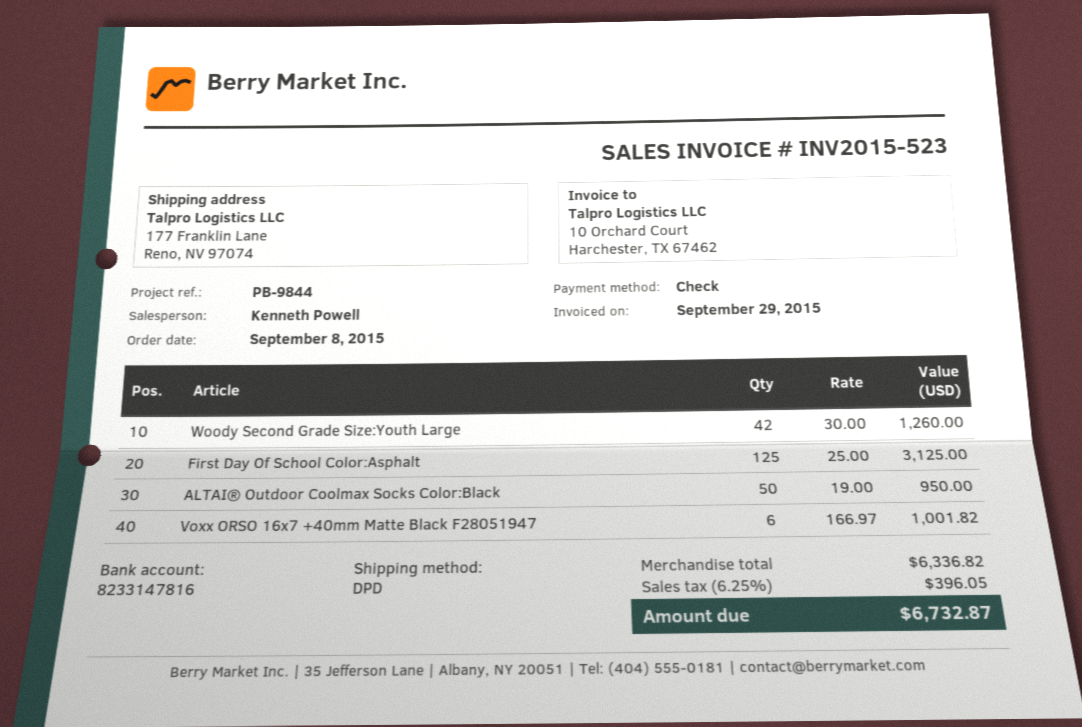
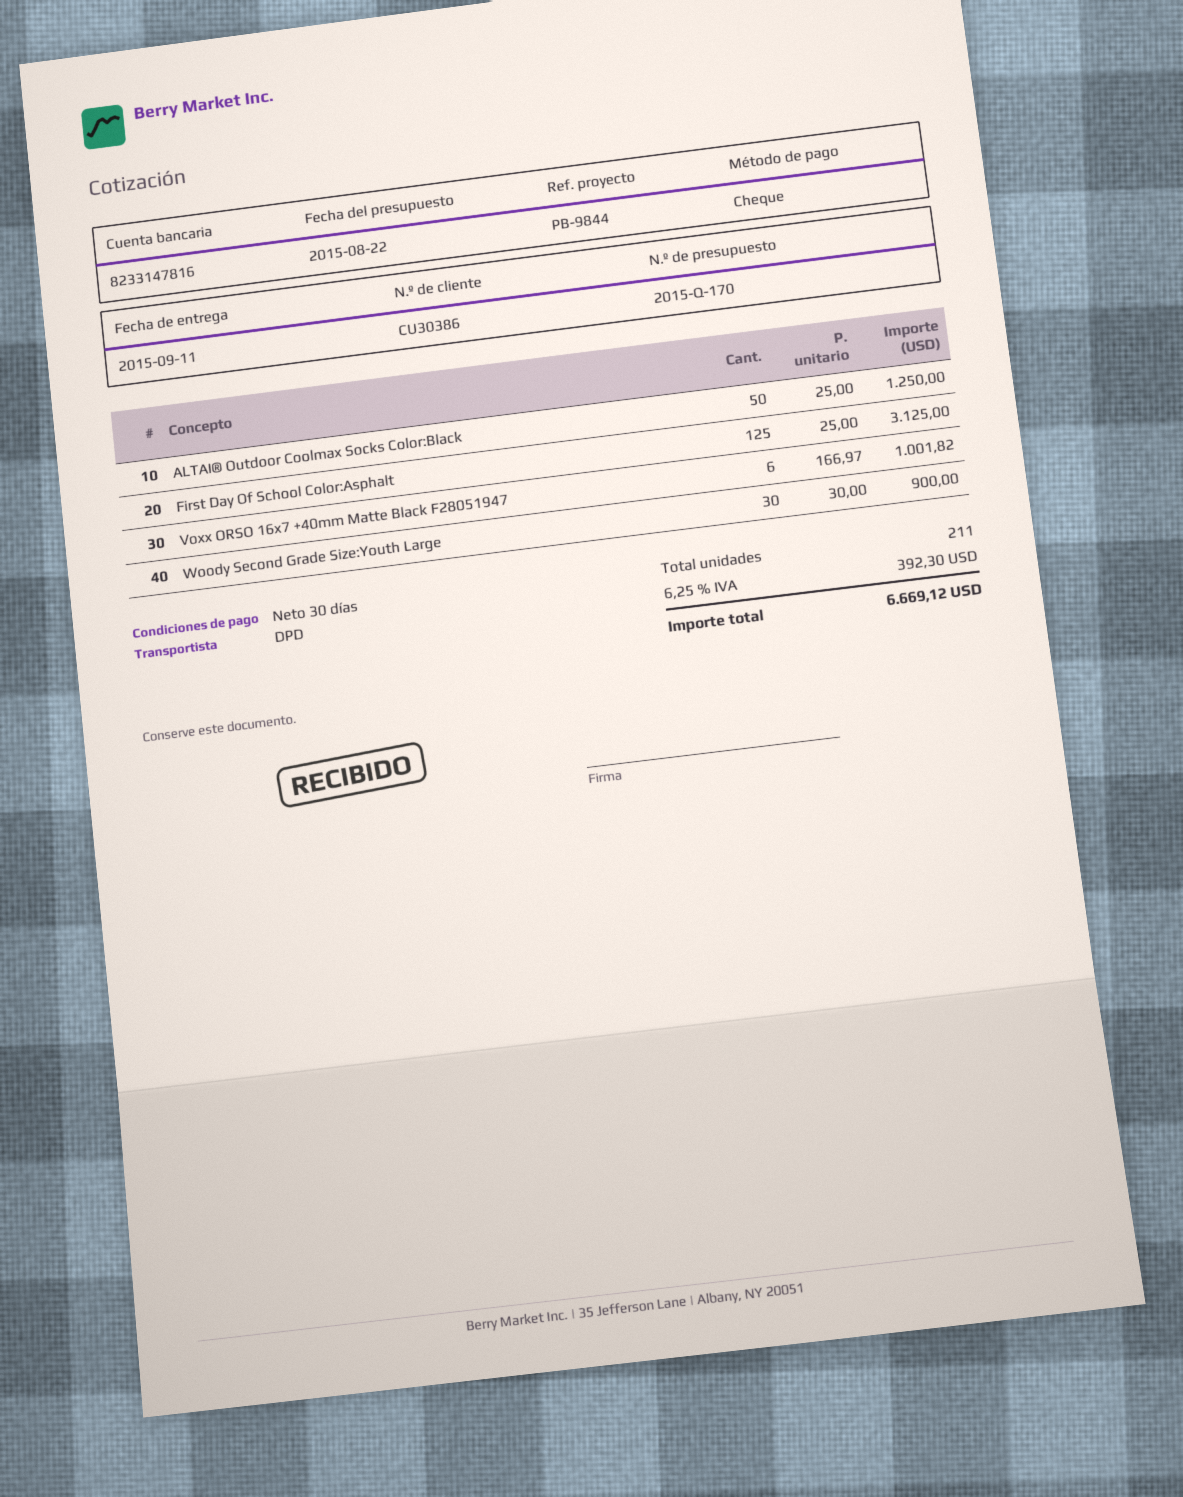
Woody Second Grade Size:Youth Large: 42 x 30.00 = 1260.00 -> 30 x 30.00 = 900.00
ALTAI® Outdoor Coolmax Socks Color:Black: 50 x 19.00 = 950.00 -> 50 x 25.00 = 1250.00
tax: 6.25% = 396.05 -> 6.25% = 392.30
total: 6732.87 -> 6669.12

